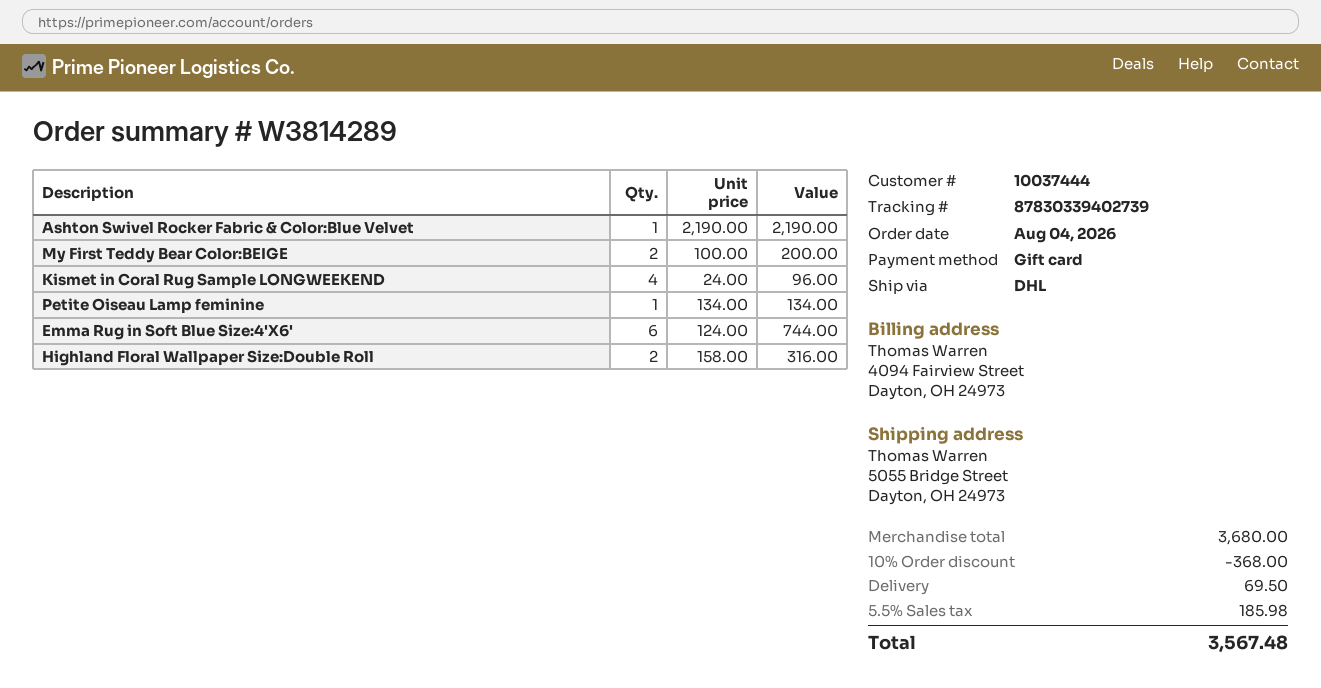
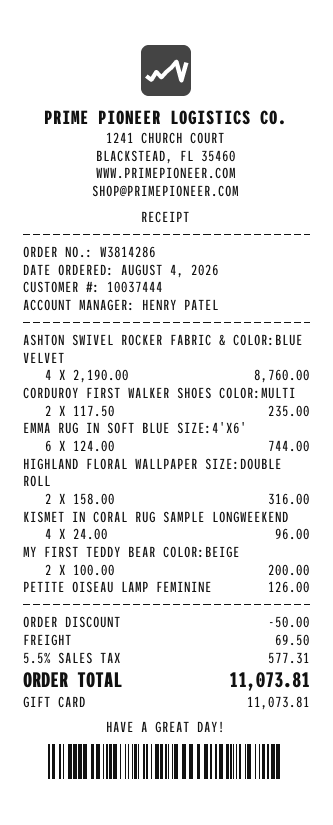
order number: W3814289 -> W3814286
Ashton Swivel Rocker Fabric & Color:Blue Velvet: 1 x 2190.00 = 2190.00 -> 4 x 2190.00 = 8760.00
Petite Oiseau Lamp feminine: 1 x 134.00 = 134.00 -> 1 x 126.00 = 126.00
CORDUROY FIRST WALKER SHOES COLOR:MULTI: none -> 2 x 117.50 = 235.00
discount: 368.00 -> 50.00
tax: 5.5% = 185.98 -> 5.5% = 577.31
total: 3567.48 -> 11073.81

